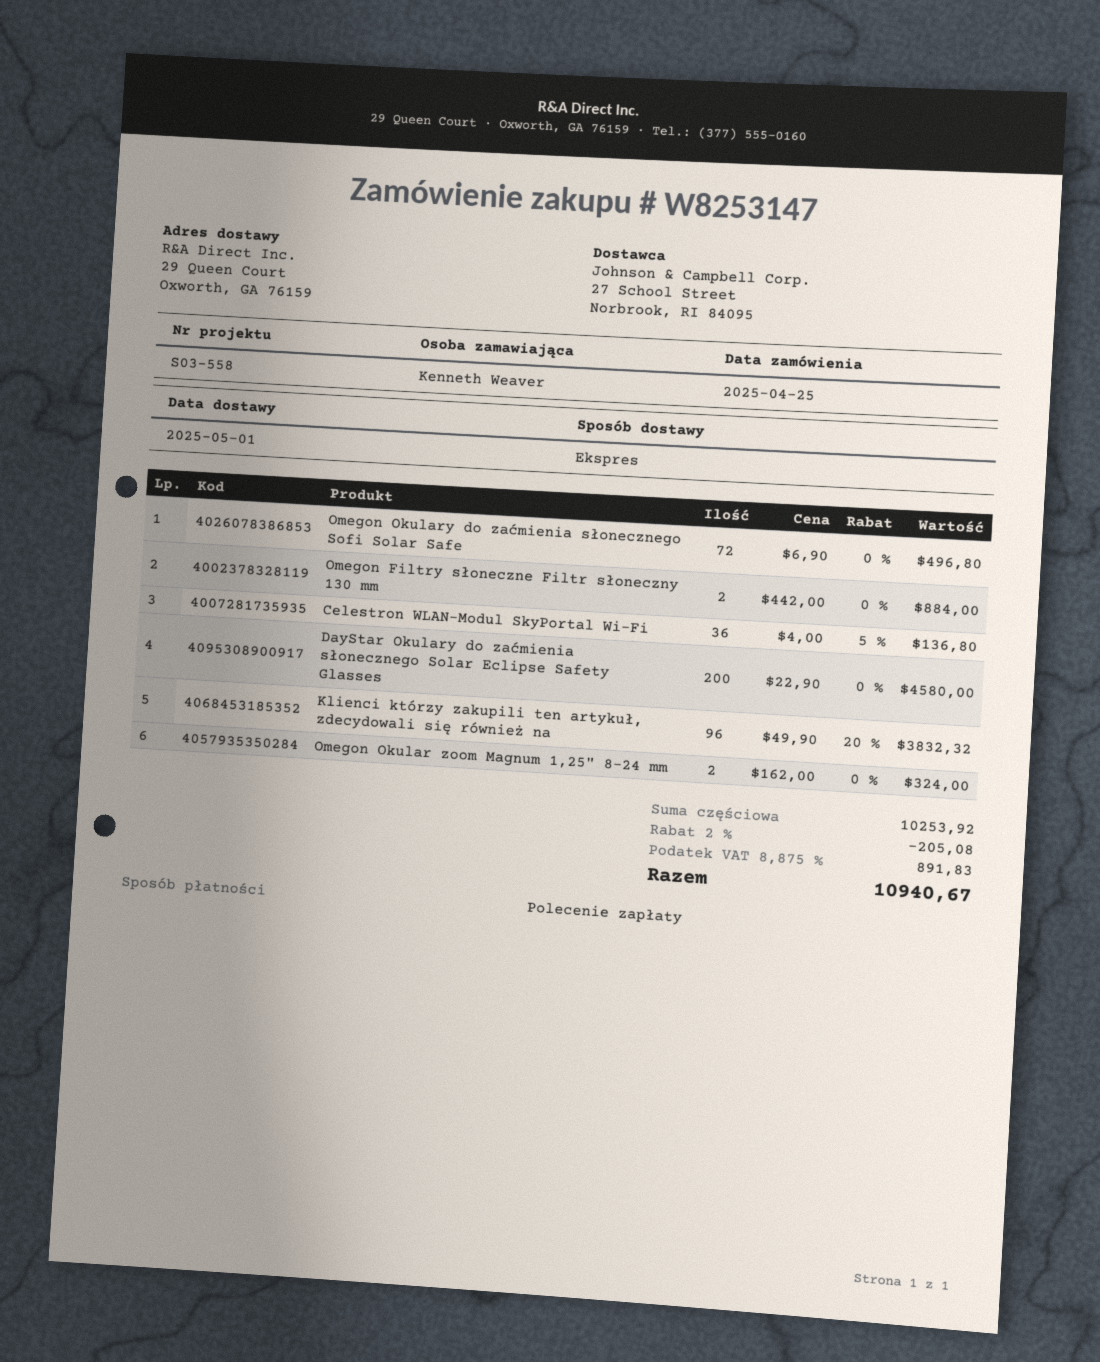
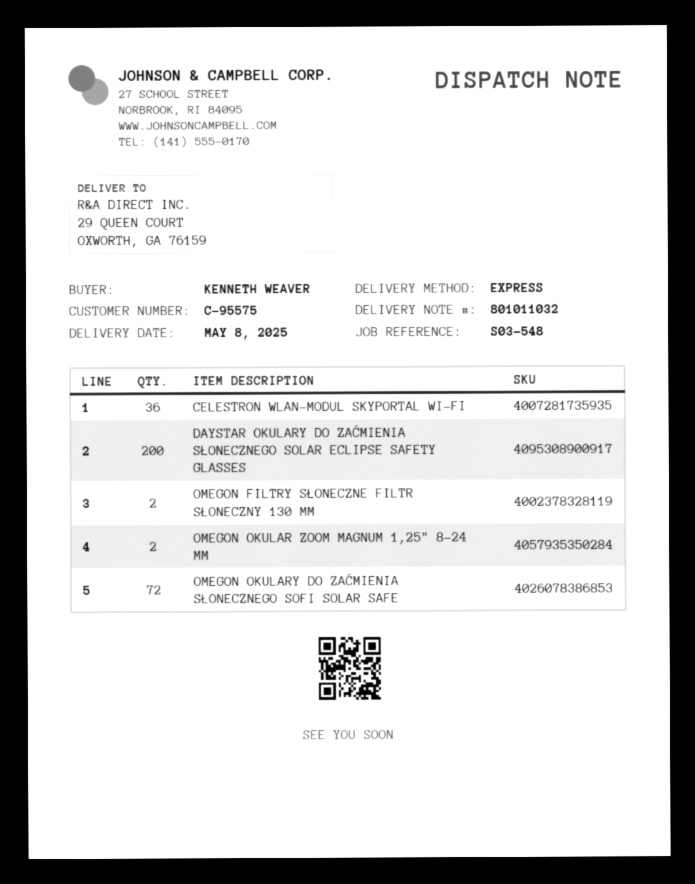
delivery date: 2025-05-01 -> 2025-05-08
reference: S03-558 -> S03-548
Klienci którzy zakupili ten artykuł, zdecydowali się również na: 96 -> none

